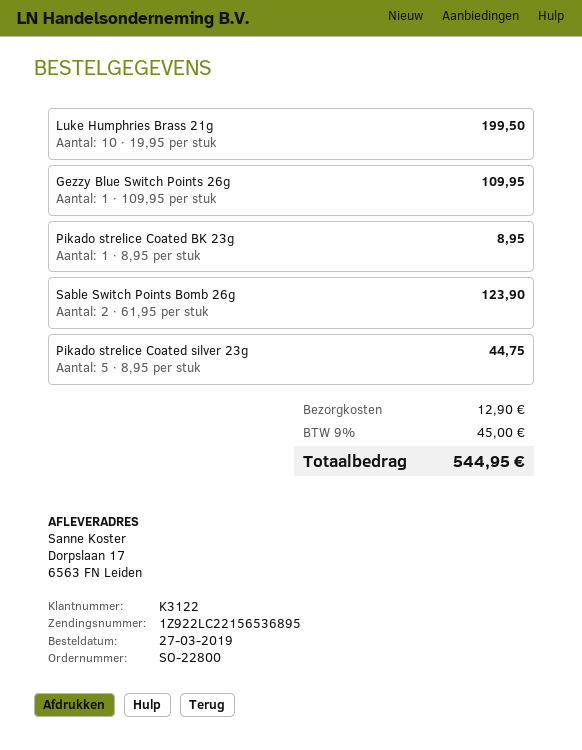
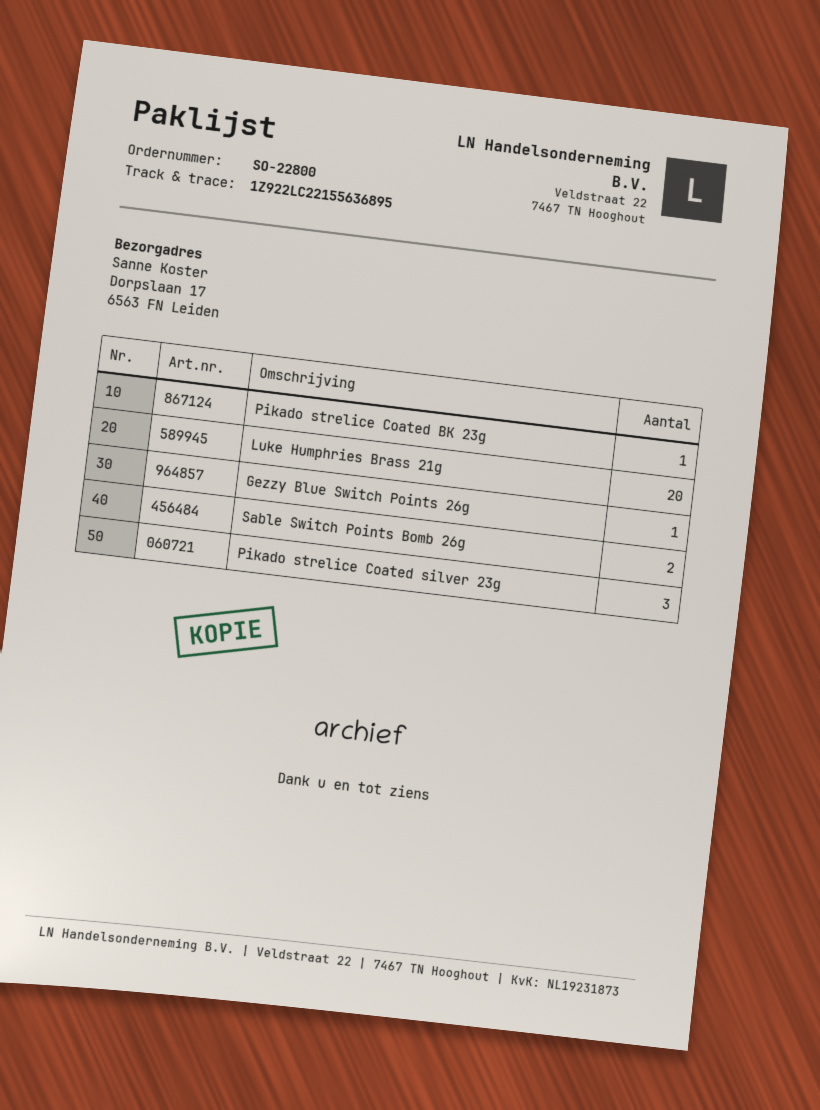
tracking number: 1Z922LC22156536895 -> 1Z922LC22155636895
Luke Humphries Brass 21g: 10 -> 20
Pikado strelice Coated silver 23g: 5 -> 3

